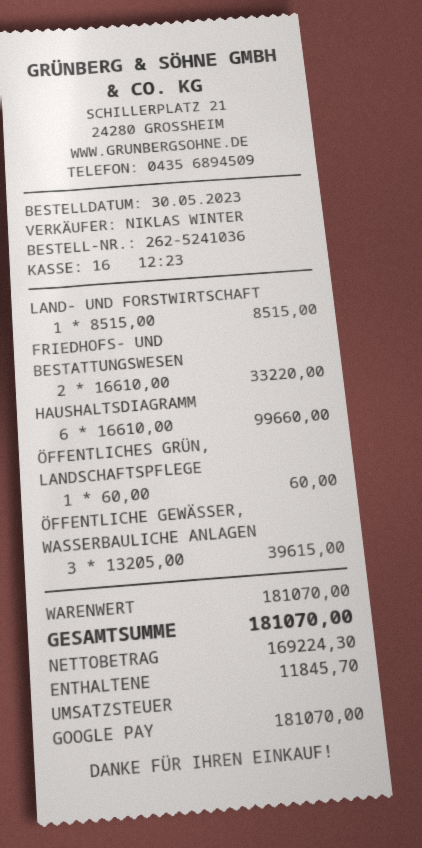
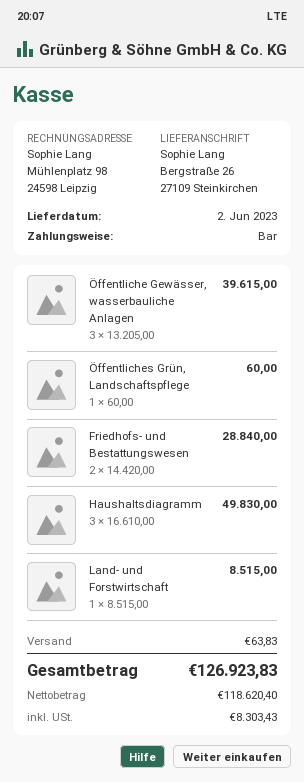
payment method: Google Pay -> cash
FRIEDHOFS- UND BESTATTUNGSWESEN: 2 x 16610.00 = 33220.00 -> 2 x 14420.00 = 28840.00
HAUSHALTSDIAGRAMM: 6 x 16610.00 = 99660.00 -> 3 x 16610.00 = 49830.00
shipping: none -> 63.83
net: 169224.30 -> 118620.40
tax: 11845.70 -> 8303.43
total: 181070.00 -> 126923.83

